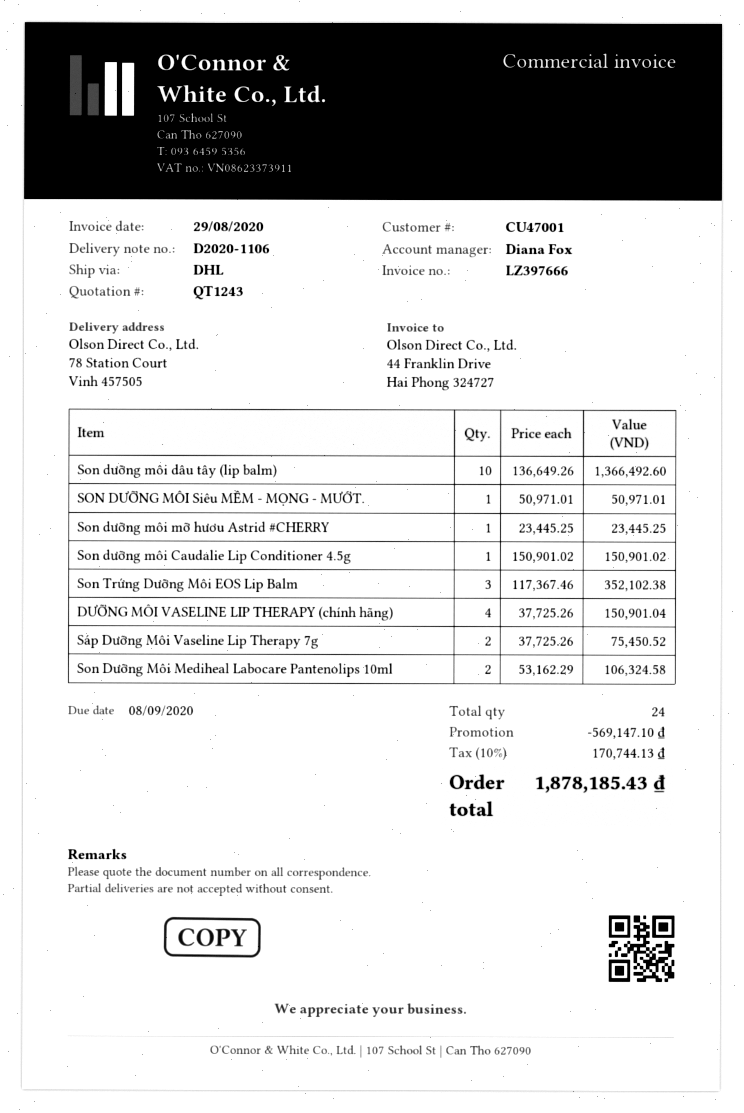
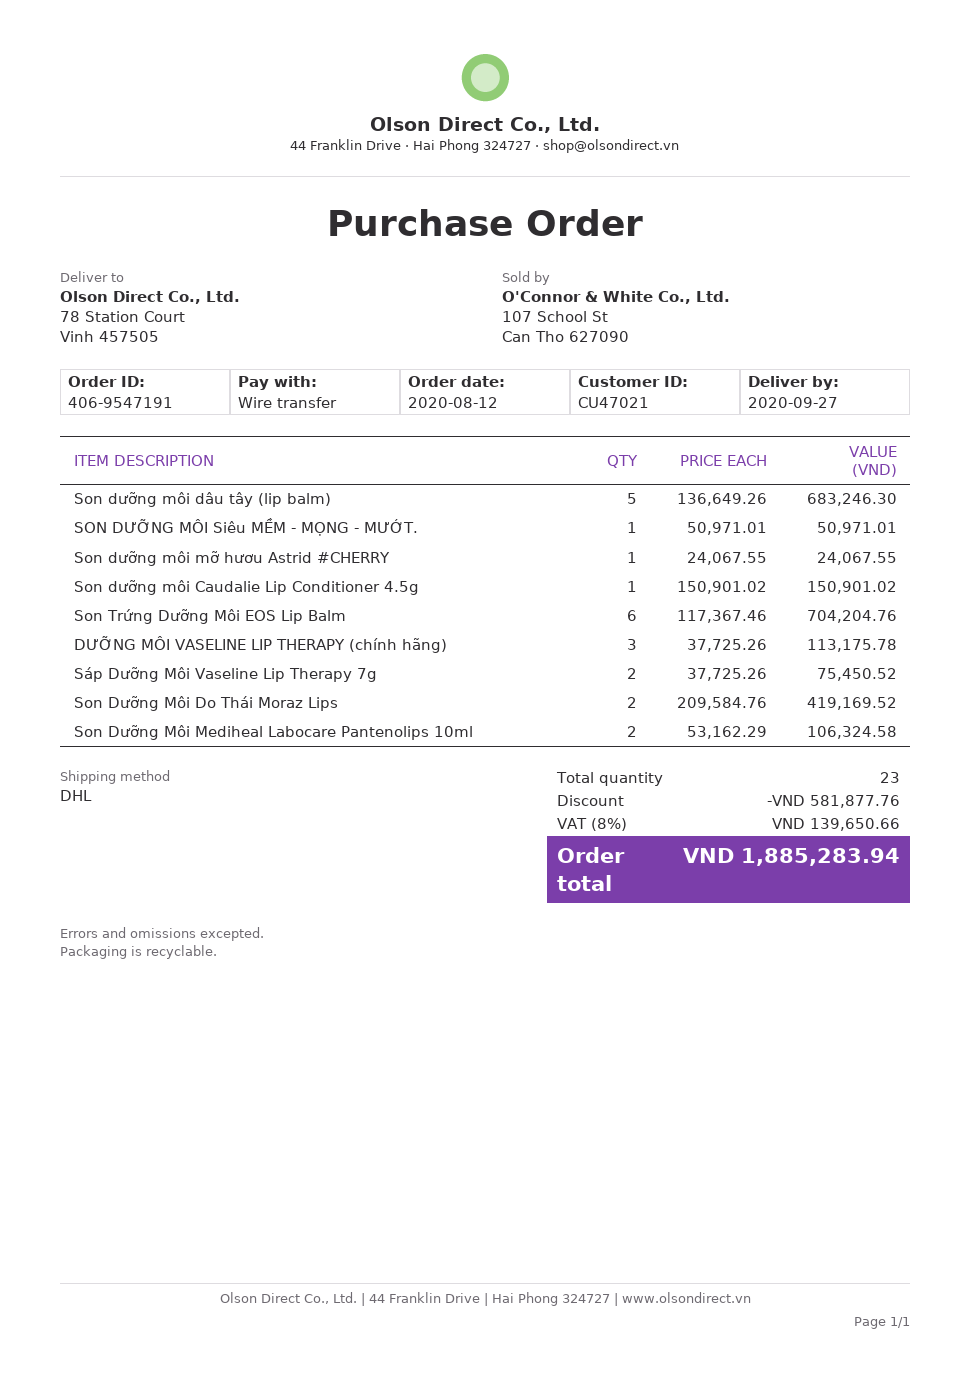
customer number: CU47001 -> CU47021
Son dưỡng môi dâu tây (lip balm): 10 x 136649.26 = 1366492.60 -> 5 x 136649.26 = 683246.30
Son dưỡng môi mỡ hươu Astrid #CHERRY: 1 x 23445.25 = 23445.25 -> 1 x 24067.55 = 24067.55
Son Trứng Dưỡng Môi EOS Lip Balm: 3 x 117367.46 = 352102.38 -> 6 x 117367.46 = 704204.76
DƯỠNG MÔI VASELINE LIP THERAPY (chính hãng): 4 x 37725.26 = 150901.04 -> 3 x 37725.26 = 113175.78
Son Dưỡng Môi Do Thái Moraz Lips: none -> 2 x 209584.76 = 419169.52
total quantity: 24 -> 23
discount: 569147.10 -> 581877.76
tax: 10% = 170744.13 -> 8% = 139650.66
total: 1878185.43 -> 1885283.94

